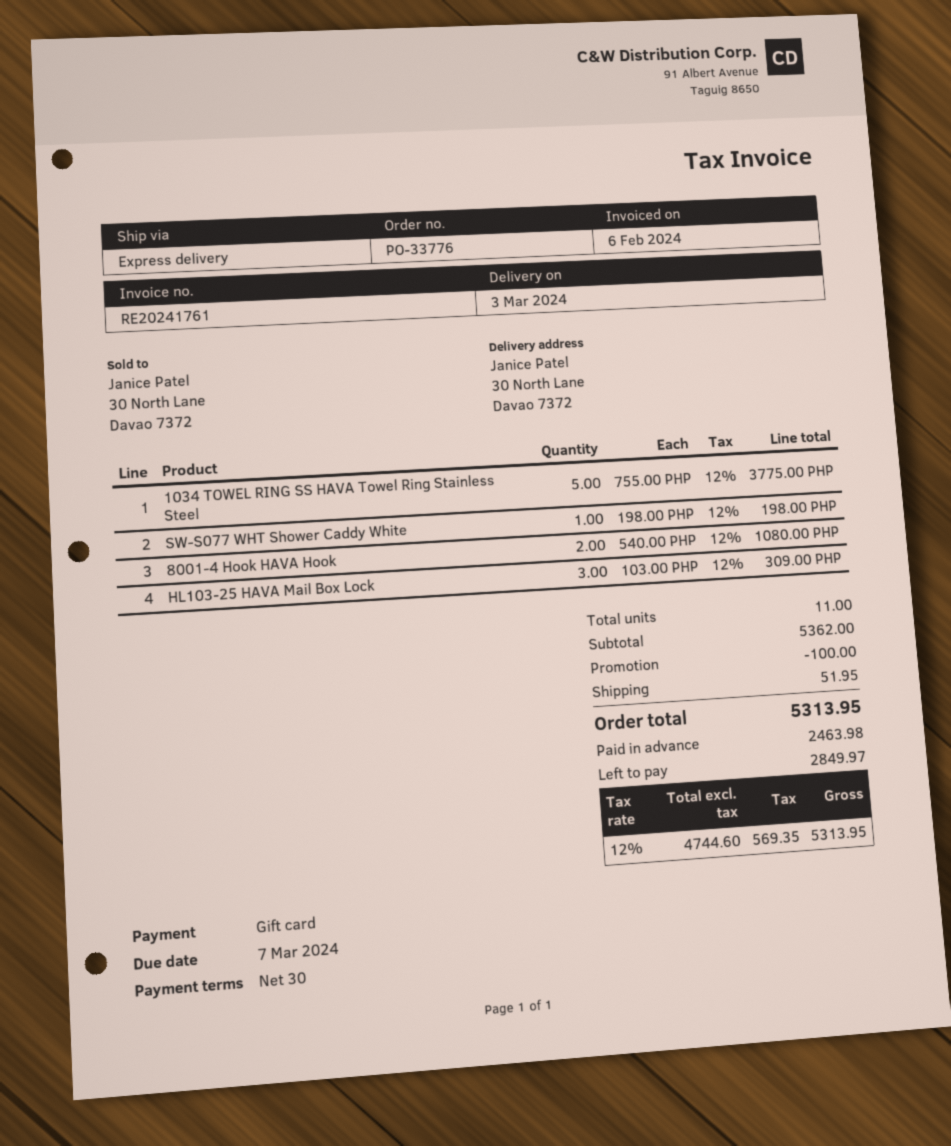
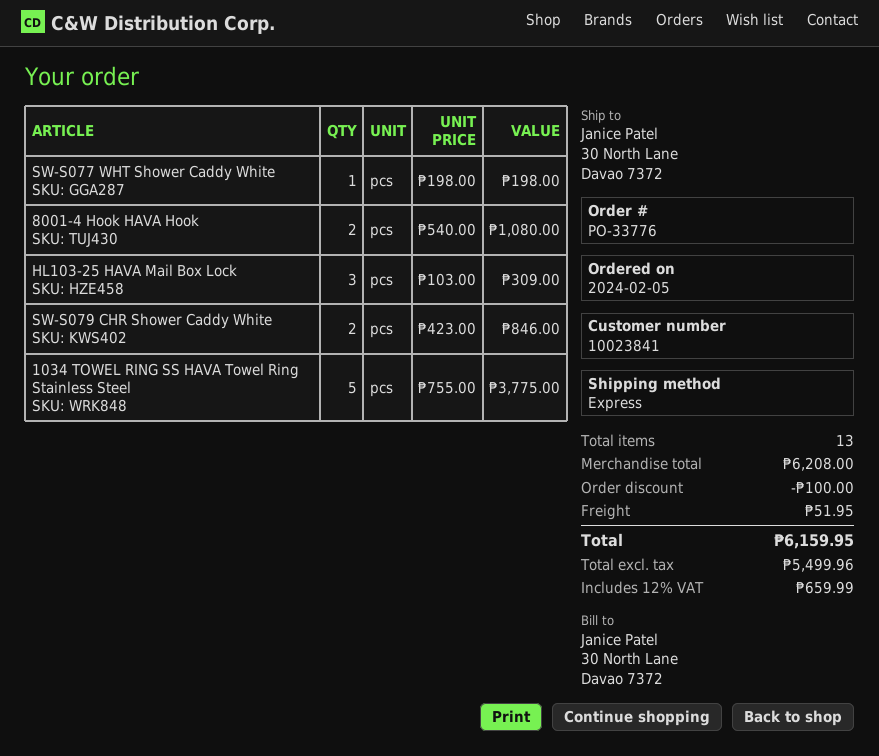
SW-S079 CHR Shower Caddy White: none -> 2 x 423.00 = 846.00
total quantity: 11 -> 13
subtotal: 5362.00 -> 6208.00
net: 4744.60 -> 5499.96
tax: 12% = 569.35 -> 12% = 659.99
total: 5313.95 -> 6159.95

